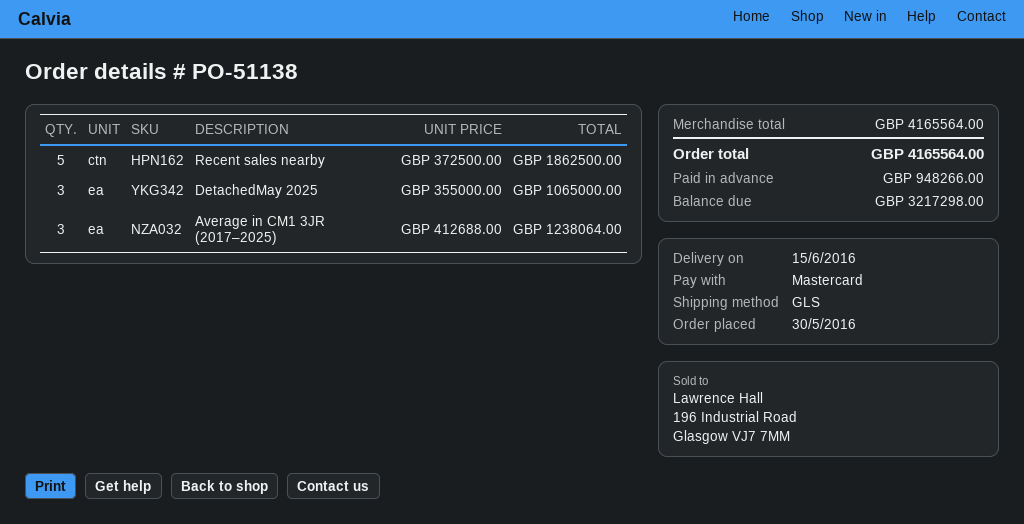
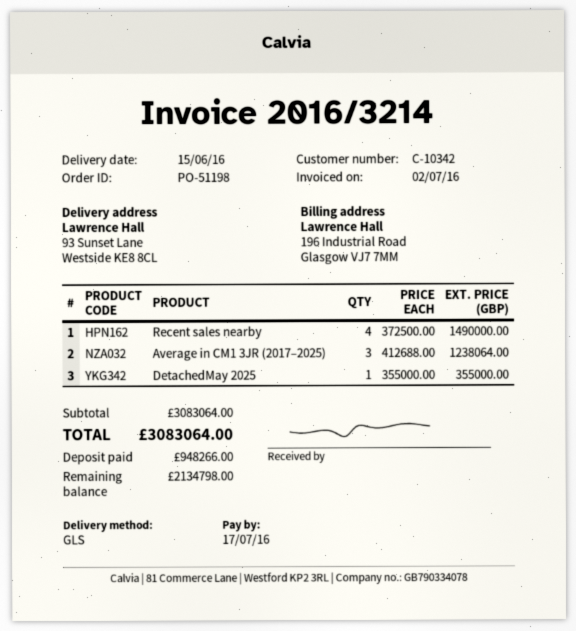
order number: PO-51138 -> PO-51198
Recent sales nearby: 5 x 372500.00 = 1862500.00 -> 4 x 372500.00 = 1490000.00
DetachedMay 2025: 3 x 355000.00 = 1065000.00 -> 1 x 355000.00 = 355000.00
subtotal: 4165564.00 -> 3083064.00
total: 4165564.00 -> 3083064.00
balance: 3217298.00 -> 2134798.00

